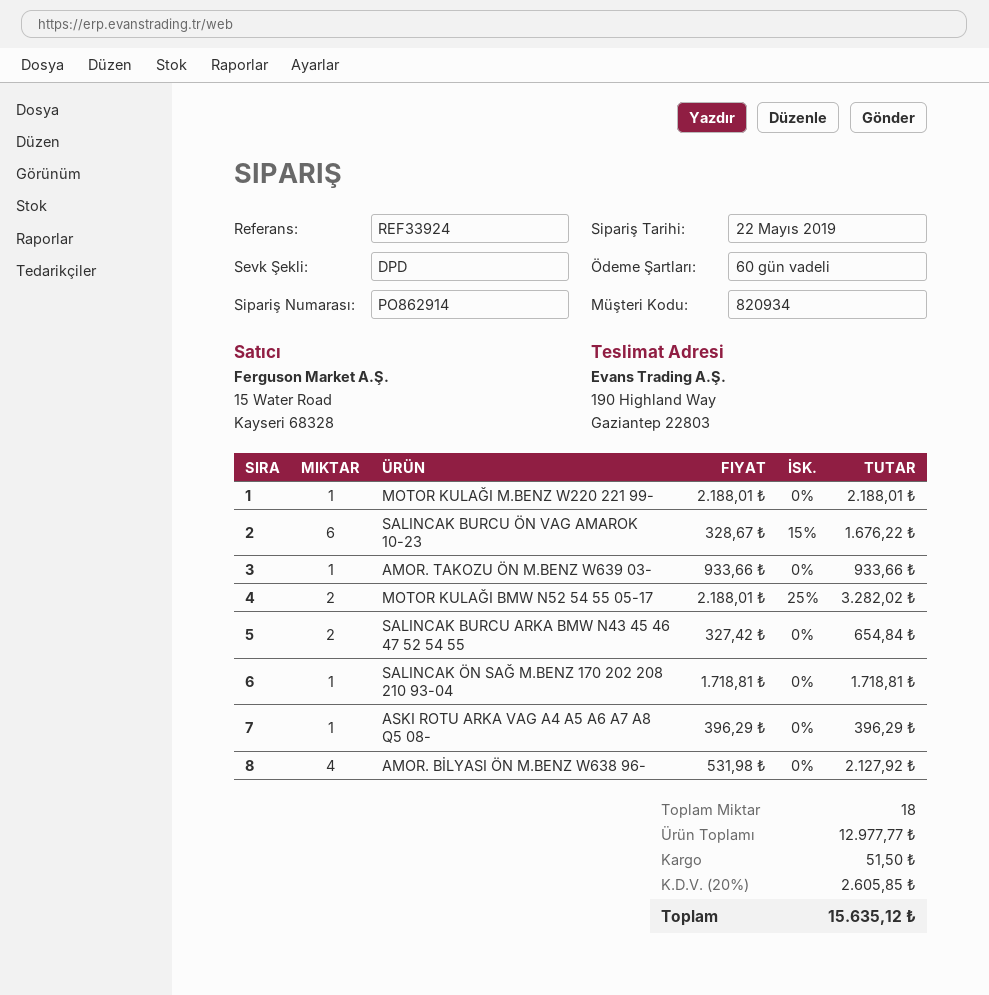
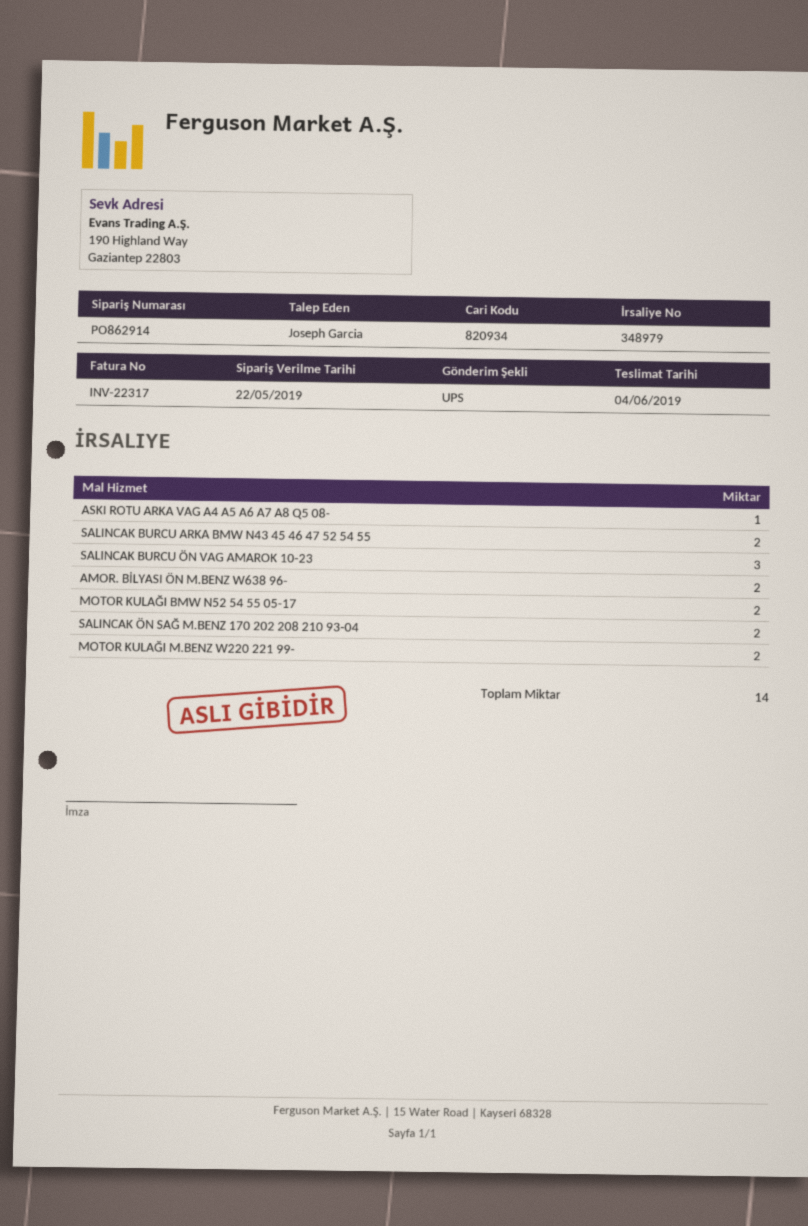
shipping method: DPD -> UPS
MOTOR KULAĞI M.BENZ W220 221 99-: 1 -> 2
SALINCAK BURCU ÖN VAG AMAROK 10-23: 6 -> 3
AMOR. TAKOZU ÖN M.BENZ W639 03-: 1 -> none
SALINCAK ÖN SAĞ M.BENZ 170 202 208 210 93-04: 1 -> 2
AMOR. BİLYASI ÖN M.BENZ W638 96-: 4 -> 2
total quantity: 18 -> 14

